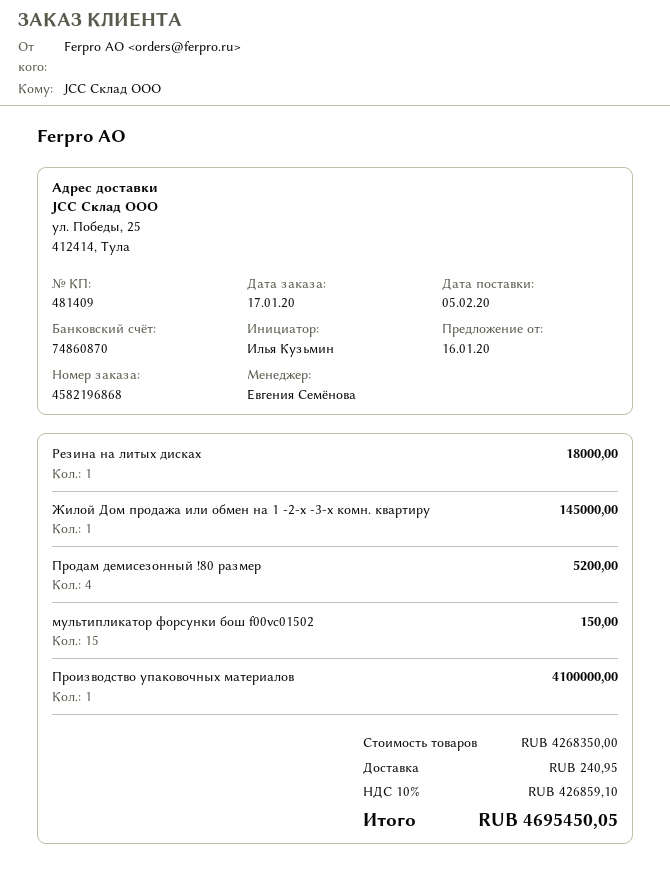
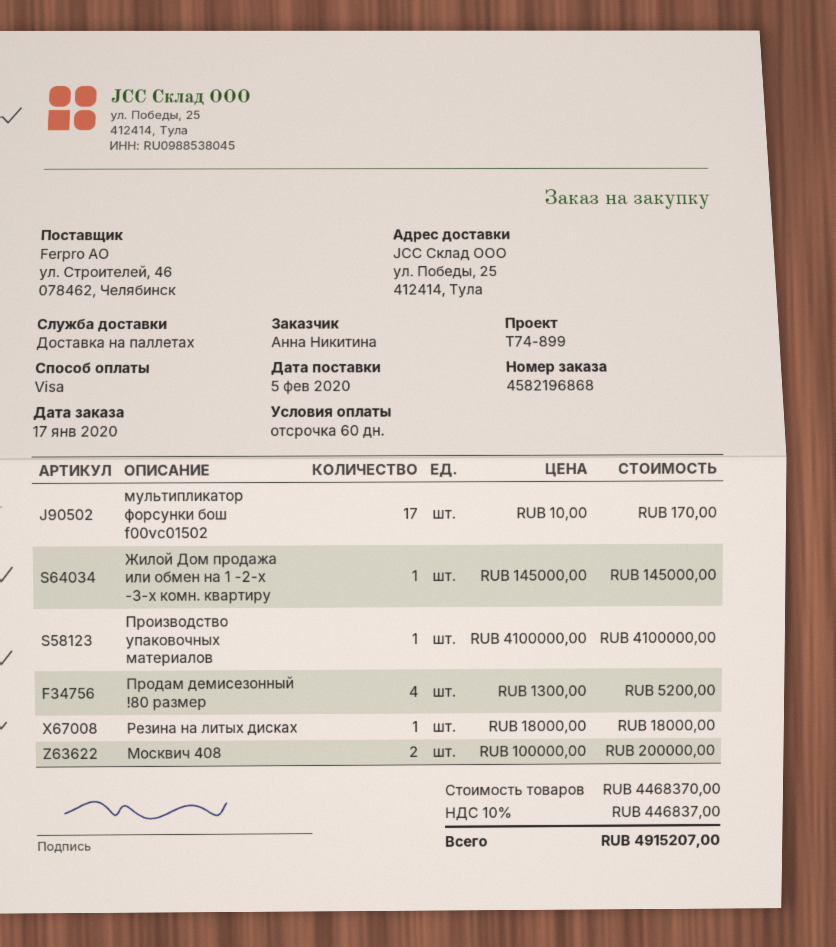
ordered by: Илья Кузьмин -> Анна Никитина
мультипликатор форсунки бош f00vc01502: 15 for 150.00 -> 17 for 170.00
Москвич 408: none -> 2 for 200000.00
subtotal: 4268350.00 -> 4468370.00
shipping: 240.95 -> none
tax: 10% = 426859.10 -> 10% = 446837.00
total: 4695450.05 -> 4915207.00

